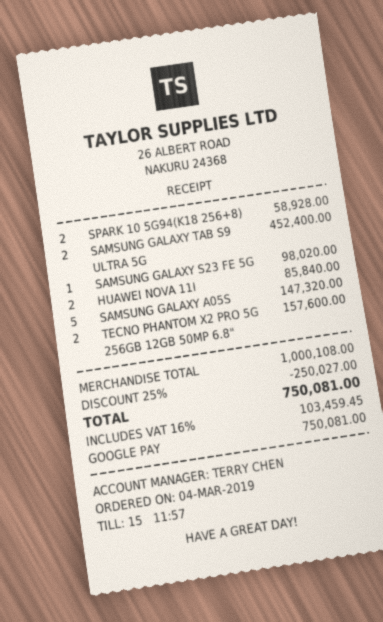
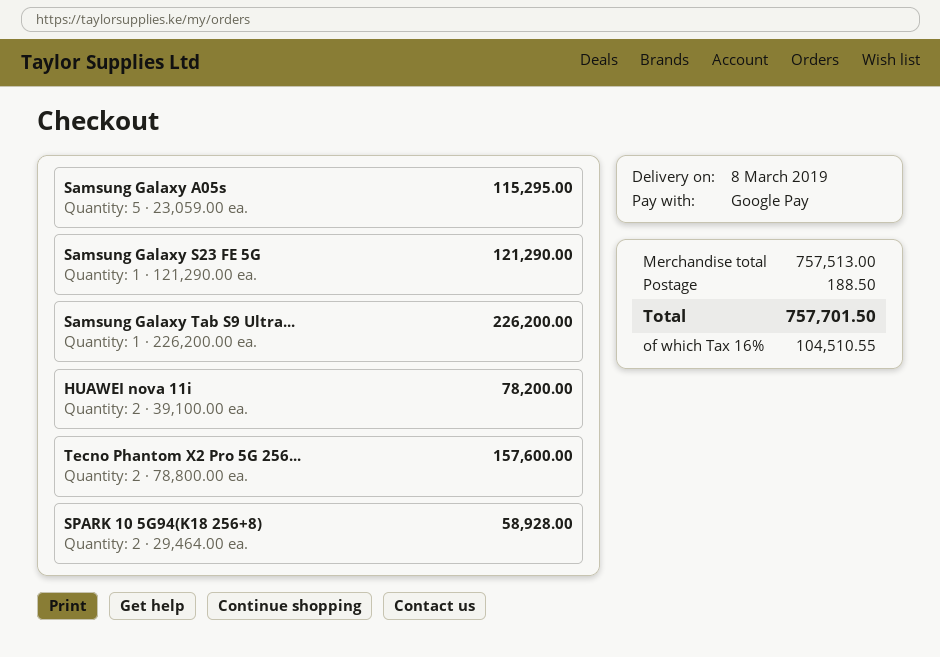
SAMSUNG GALAXY TAB S9 ULTRA 5G: 2 for 452400.00 -> 1 for 226200.00
SAMSUNG GALAXY S23 FE 5G: 1 for 98020.00 -> 1 for 121290.00
HUAWEI NOVA 11I: 2 for 85840.00 -> 2 for 78200.00
SAMSUNG GALAXY A05S: 5 for 147320.00 -> 5 for 115295.00
subtotal: 1000108.00 -> 757513.00
discount: 25% = 250027.00 -> none
shipping: none -> 188.50
tax: 16% = 103459.45 -> 16% = 104510.55
total: 750081.00 -> 757701.50

